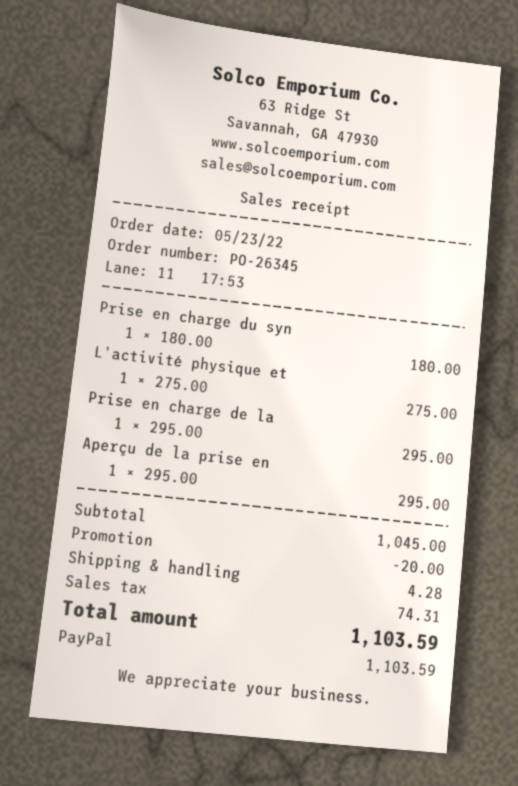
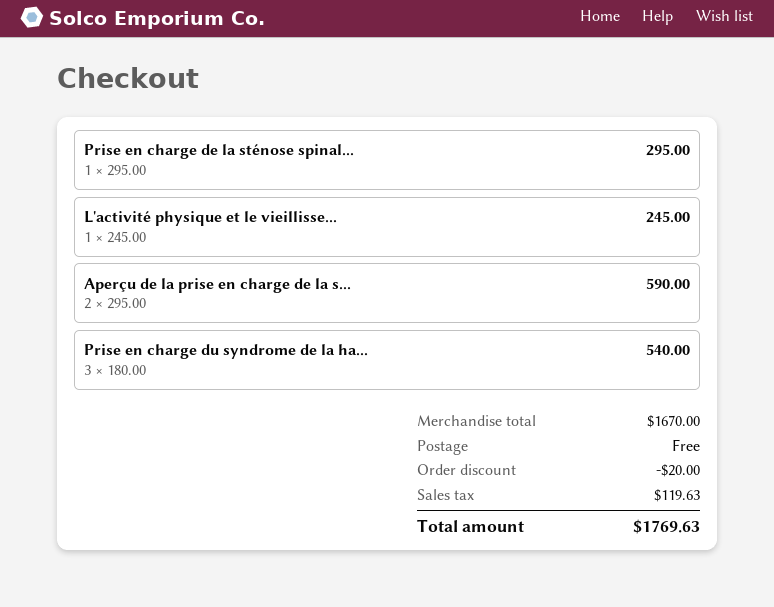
Prise en charge du syn: 1 x 180.00 = 180.00 -> 3 x 180.00 = 540.00
L'activité physique et: 1 x 275.00 = 275.00 -> 1 x 245.00 = 245.00
Aperçu de la prise en: 1 x 295.00 = 295.00 -> 2 x 295.00 = 590.00
subtotal: 1045.00 -> 1670.00
shipping: 4.28 -> 0.00
tax: 74.31 -> 119.63
total: 1103.59 -> 1769.63

